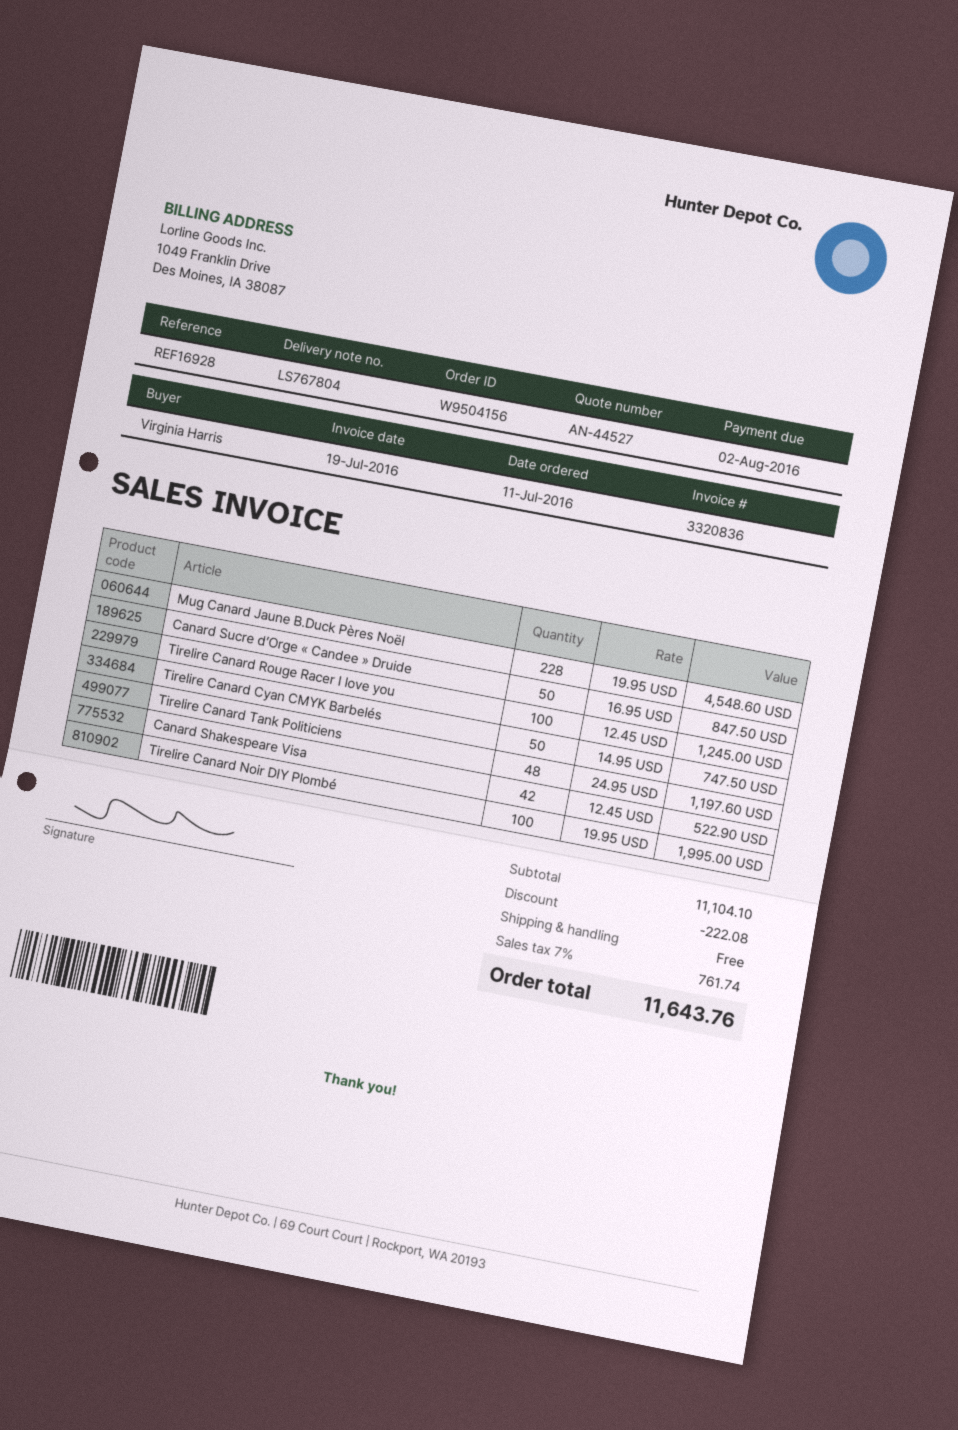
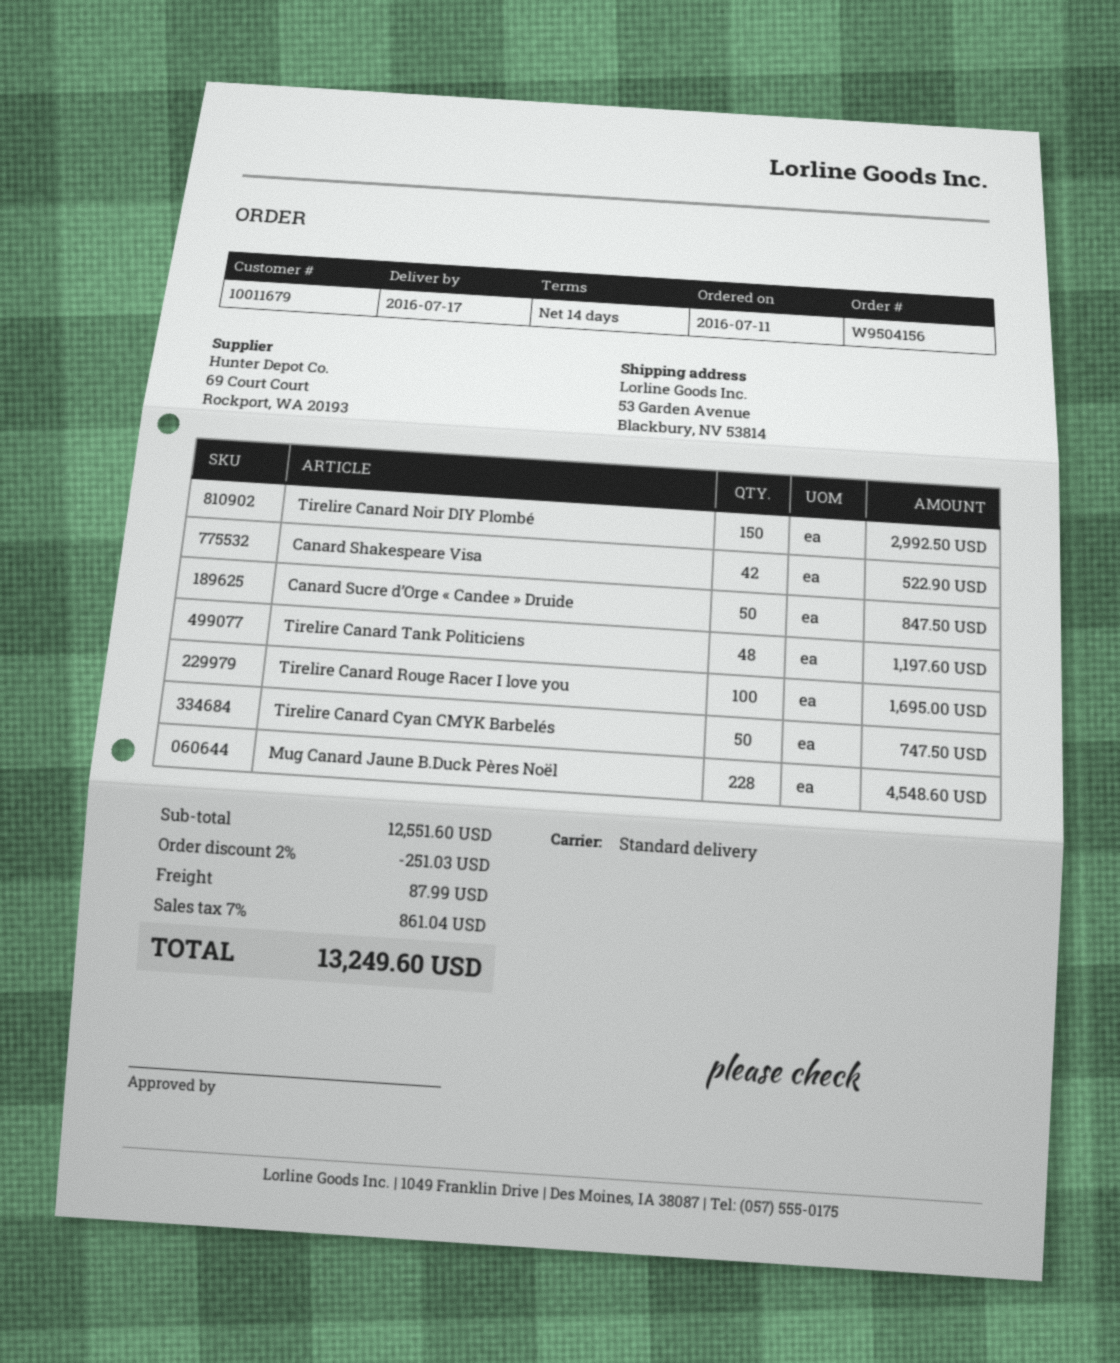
Tirelire Canard Rouge Racer I love you: 100 for 1245.00 -> 100 for 1695.00
Tirelire Canard Noir DIY Plombé: 100 for 1995.00 -> 150 for 2992.50
subtotal: 11104.10 -> 12551.60
discount: 222.08 -> 251.03
shipping: 0.00 -> 87.99
tax: 7% = 761.74 -> 7% = 861.04
total: 11643.76 -> 13249.60

